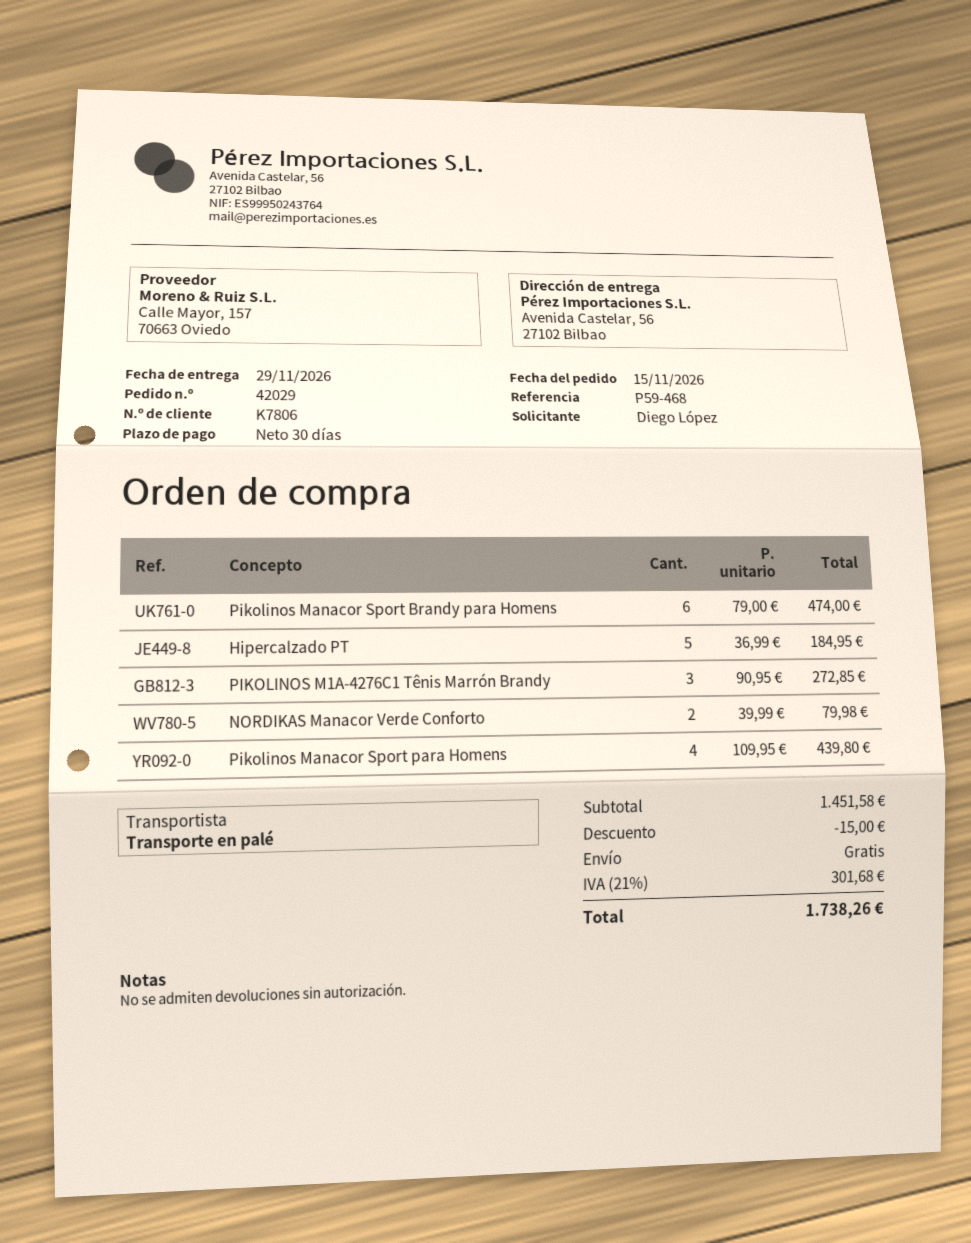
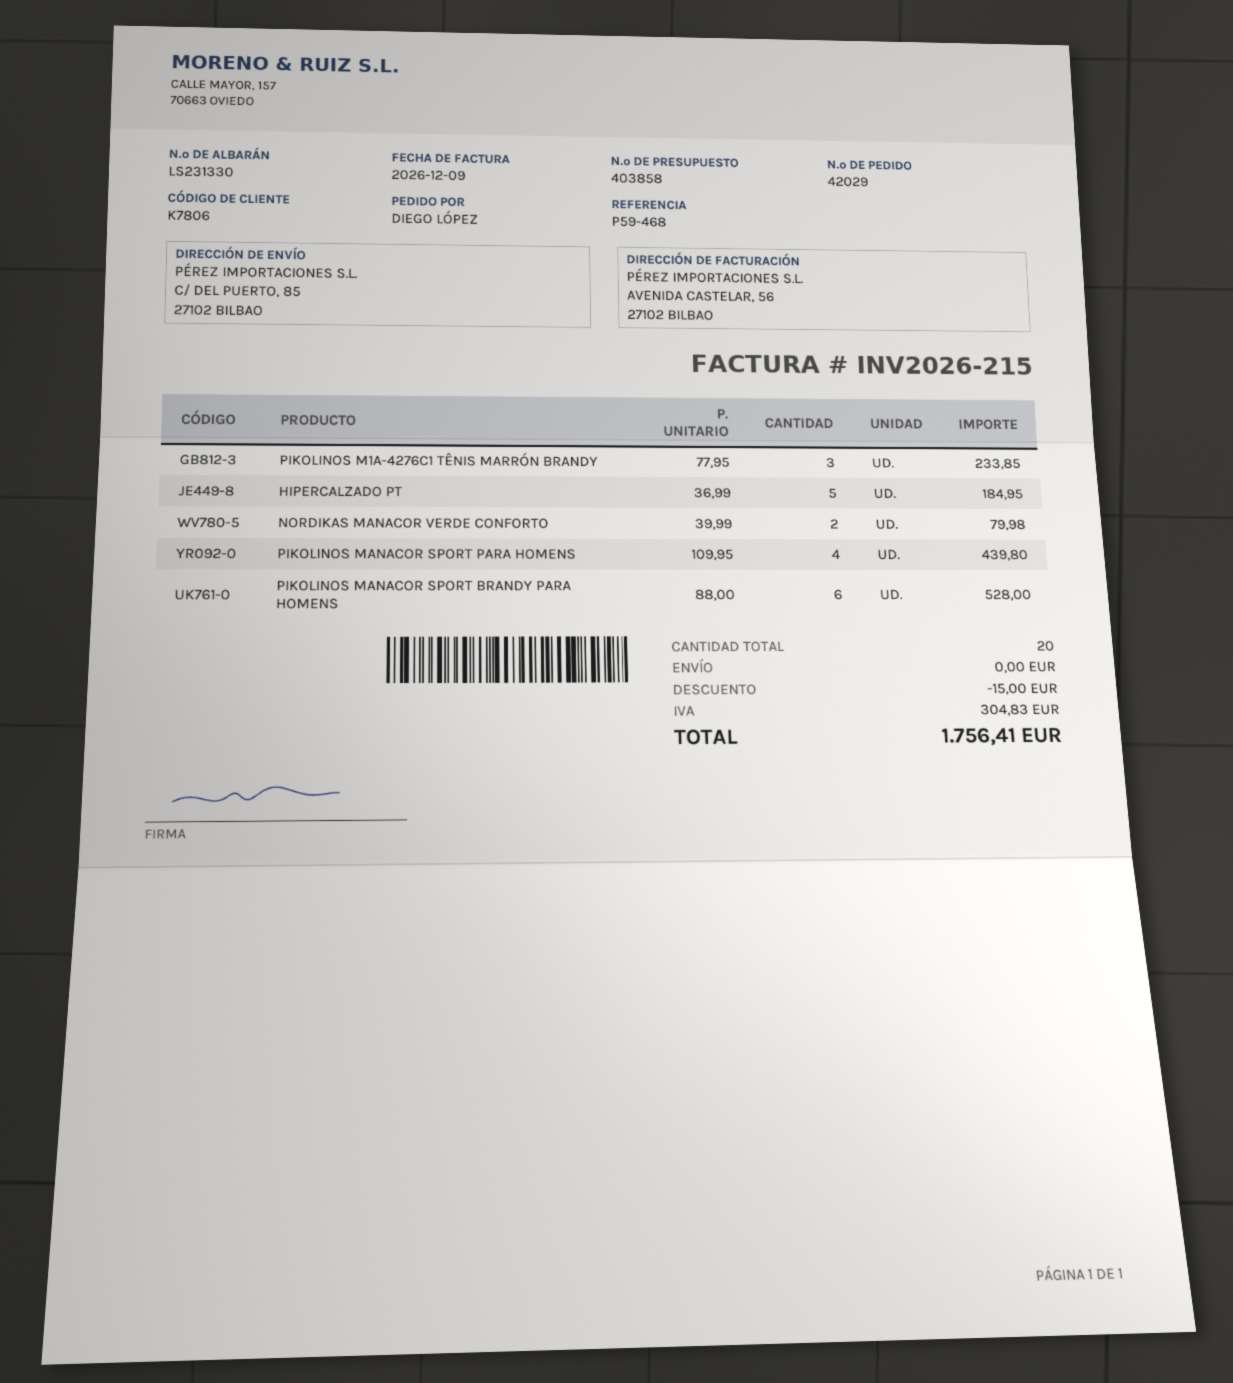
ship to: Avenida Castelar, 56, 27102 Bilbao -> C/ DEL PUERTO, 85, 27102 BILBAO
Pikolinos Manacor Sport Brandy para Homens: 6 x 79.00 = 474.00 -> 6 x 88.00 = 528.00
PIKOLINOS M1A-4276C1 Tênis Marrón Brandy: 3 x 90.95 = 272.85 -> 3 x 77.95 = 233.85
tax: 301.68 -> 304.83
total: 1738.26 -> 1756.41

